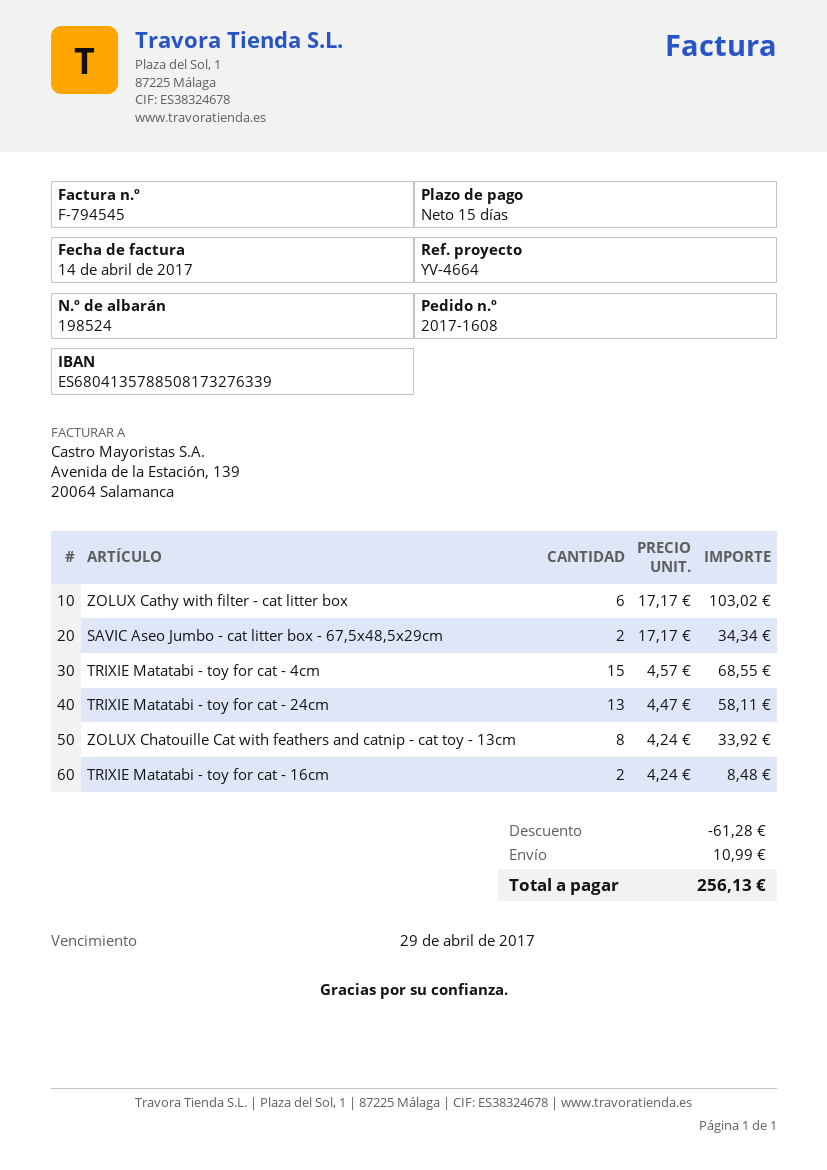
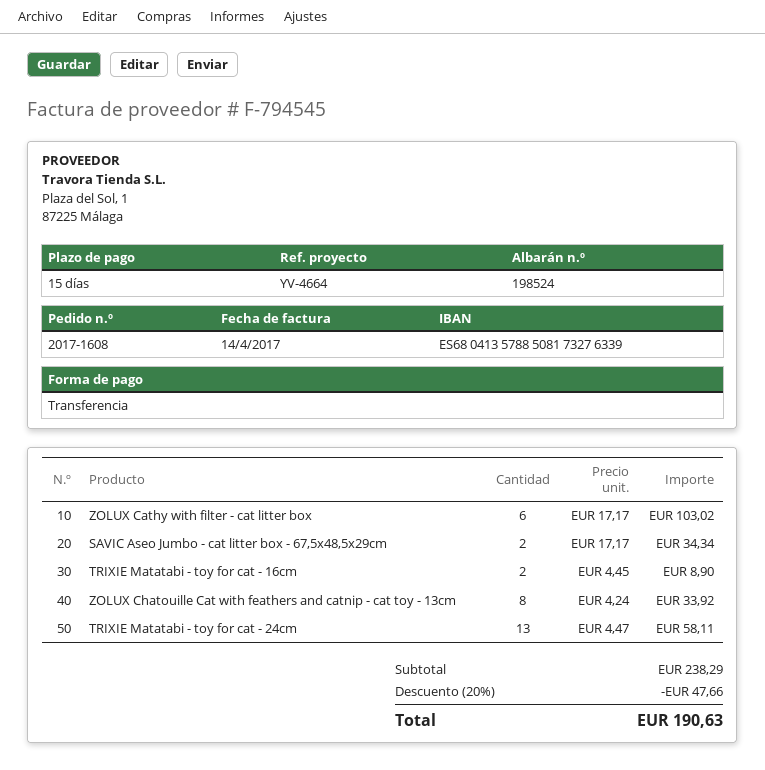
TRIXIE Matatabi - toy for cat - 4cm: 15 x 4.57 = 68.55 -> none
TRIXIE Matatabi - toy for cat - 16cm: 2 x 4.24 = 8.48 -> 2 x 4.45 = 8.90
discount: 61.28 -> 47.66
shipping: 10.99 -> none
total: 256.13 -> 190.63

